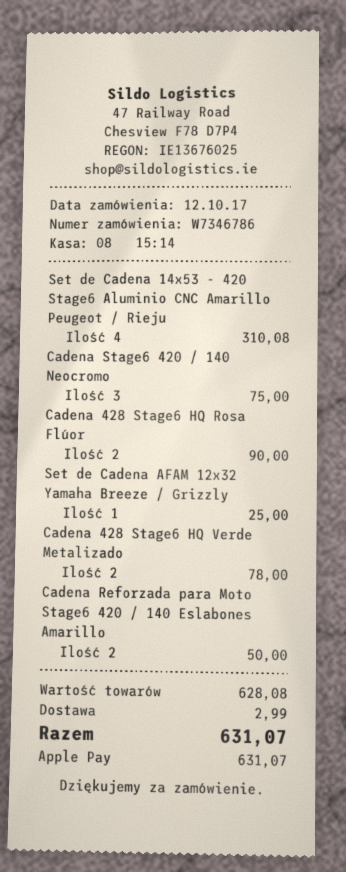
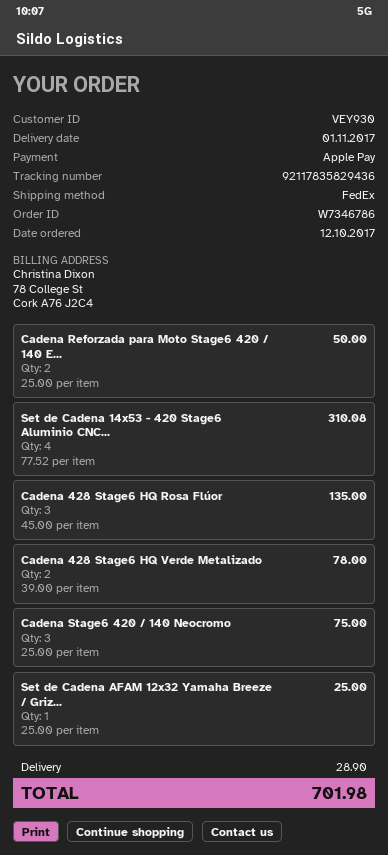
Cadena 428 Stage6 HQ Rosa Flúor: 2 for 90.00 -> 3 for 135.00
shipping: 2.99 -> 28.90
total: 631.07 -> 701.98

